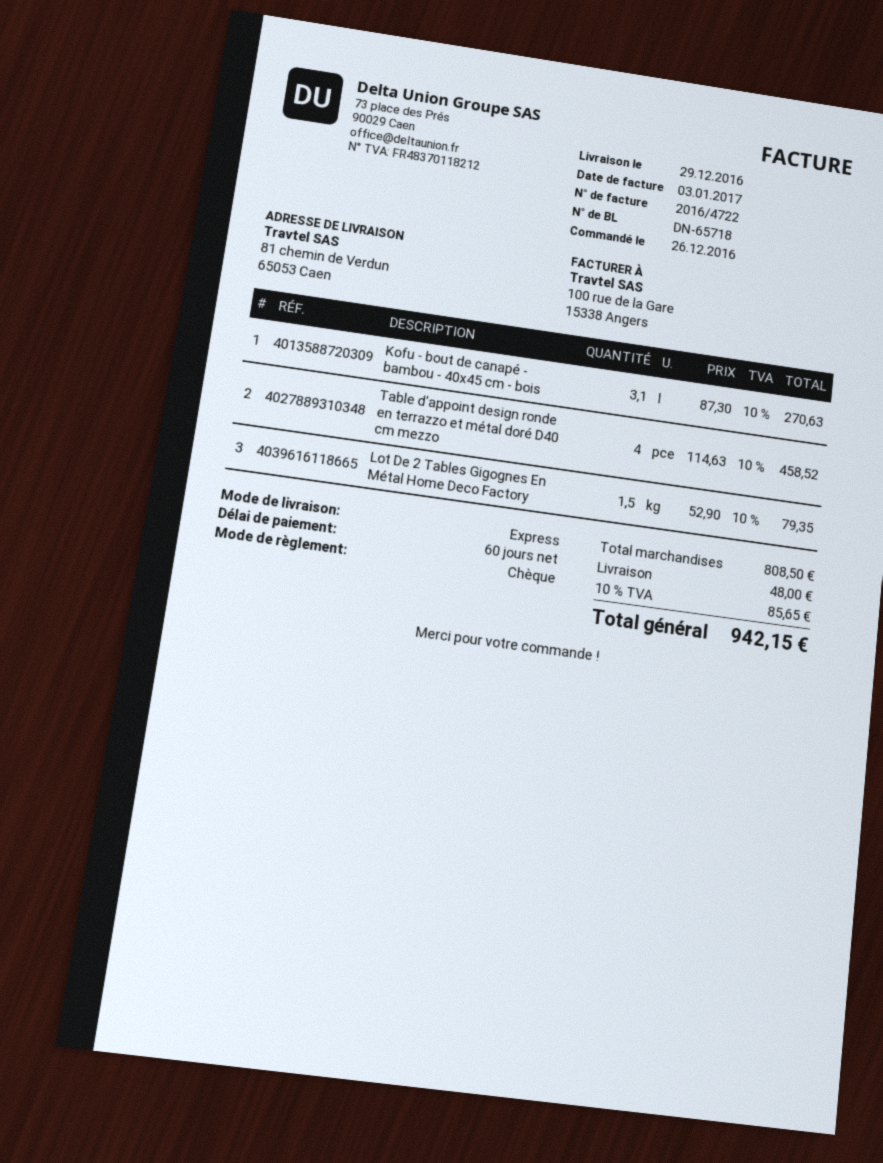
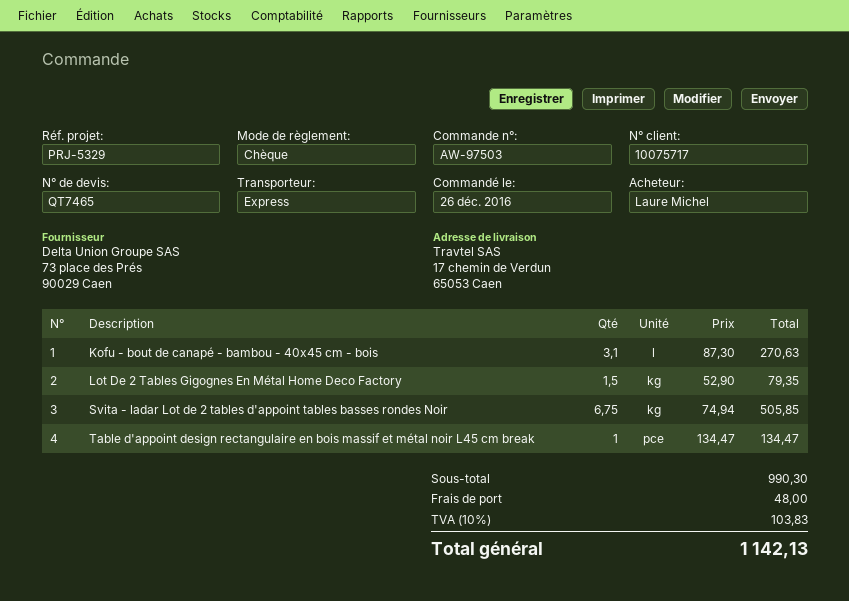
ship to: 81 chemin de Verdun, 65053 Caen -> 17 chemin de Verdun, 65053 Caen
Table d'appoint design ronde en terrazzo et métal doré D40 cm mezzo: 4 x 114.63 = 458.52 -> none
Svita - ladar Lot de 2 tables d'appoint tables basses rondes Noir: none -> 6.75 x 74.94 = 505.85
Table d'appoint design rectangulaire en bois massif et métal noir L45 cm break: none -> 1 x 134.47 = 134.47
subtotal: 808.50 -> 990.30
tax: 10% = 85.65 -> 10% = 103.83
total: 942.15 -> 1142.13

